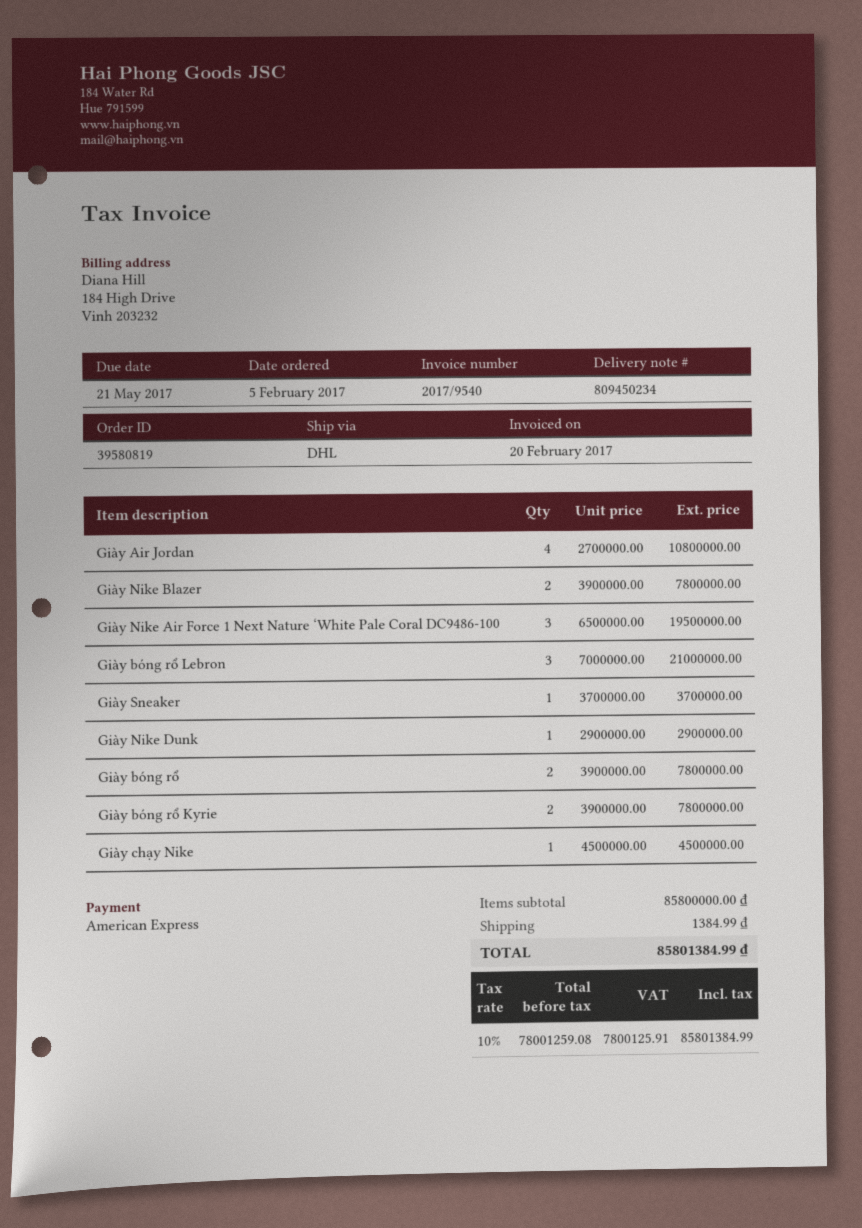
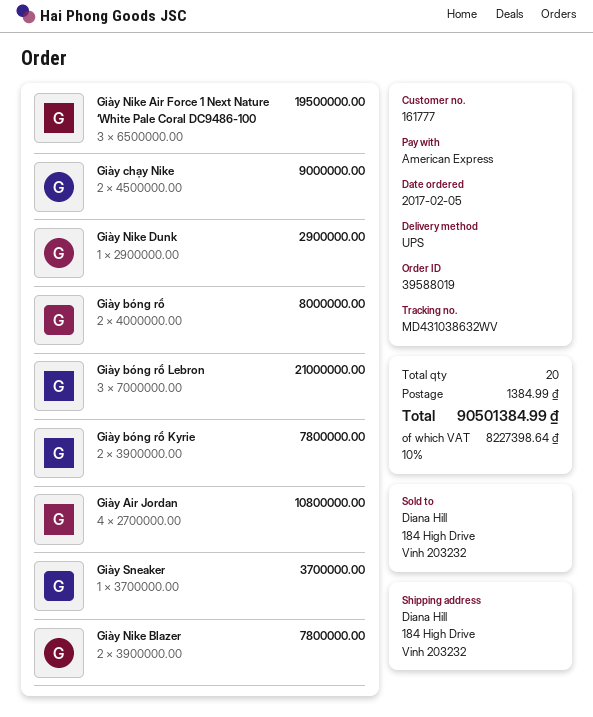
order number: 39580819 -> 39588019
shipping method: DHL -> UPS
Giày bóng rổ: 2 x 3900000.00 = 7800000.00 -> 2 x 4000000.00 = 8000000.00
Giày chạy Nike: 1 x 4500000.00 = 4500000.00 -> 2 x 4500000.00 = 9000000.00
tax: 10% = 7800125.91 -> 10% = 8227398.64
total: 85801384.99 -> 90501384.99

